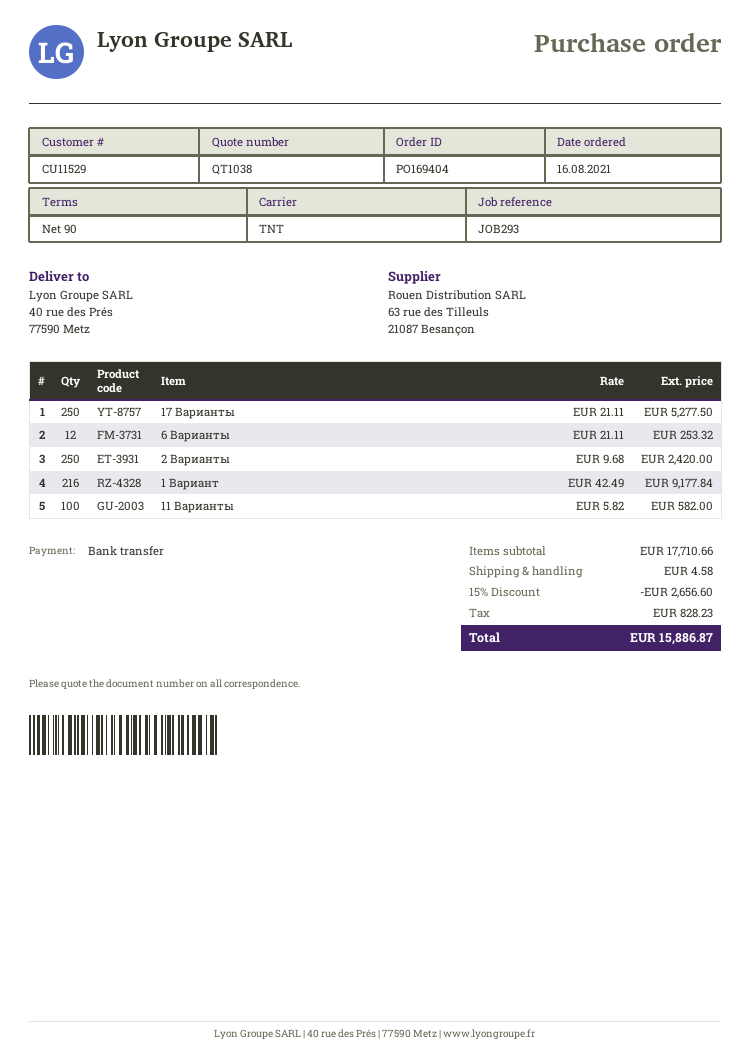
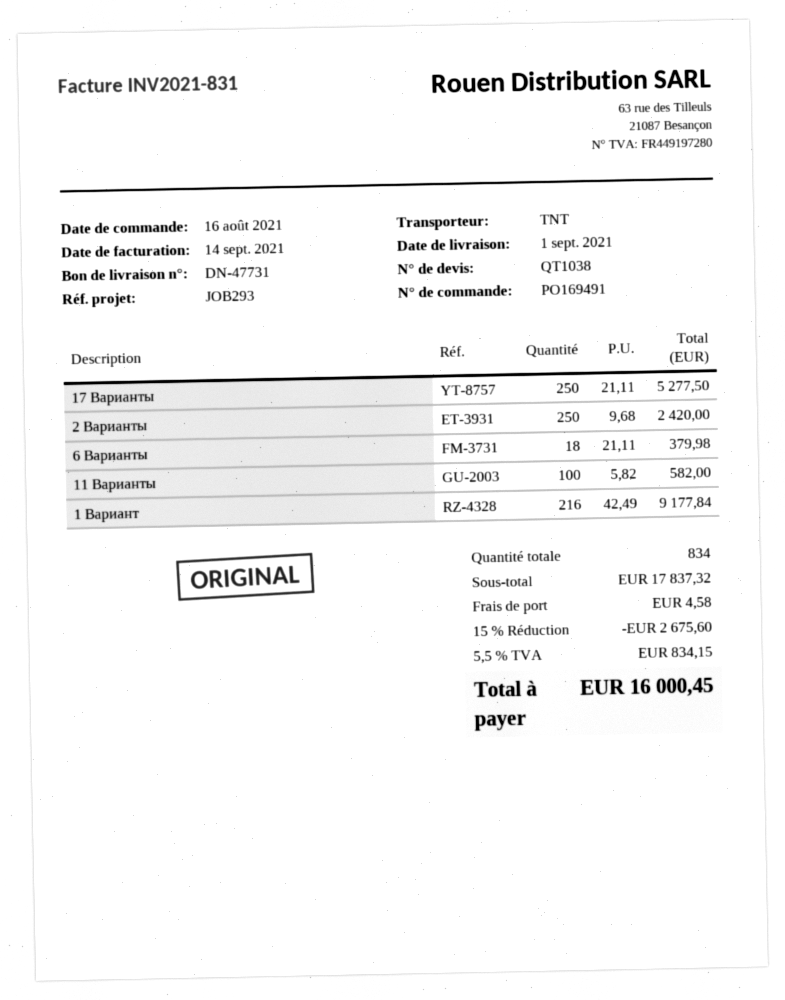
order number: PO169404 -> PO169491
6 Варианты: 12 x 21.11 = 253.32 -> 18 x 21.11 = 379.98
subtotal: 17710.66 -> 17837.32
discount: 15% = 2656.60 -> 15% = 2675.60
tax: 828.23 -> 834.15
total: 15886.87 -> 16000.45

